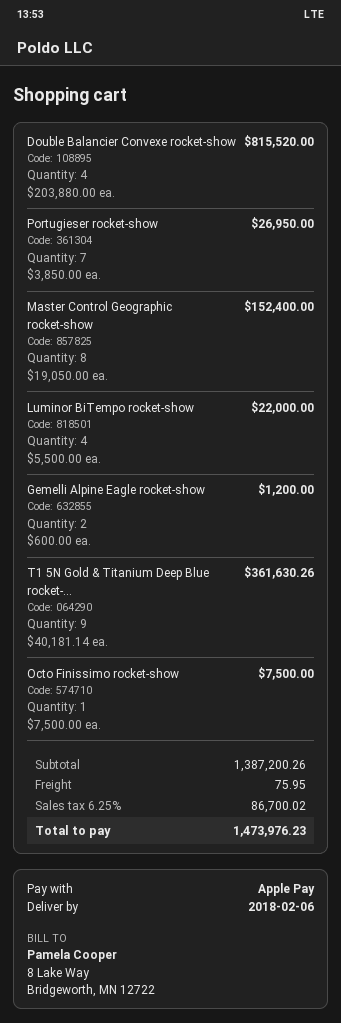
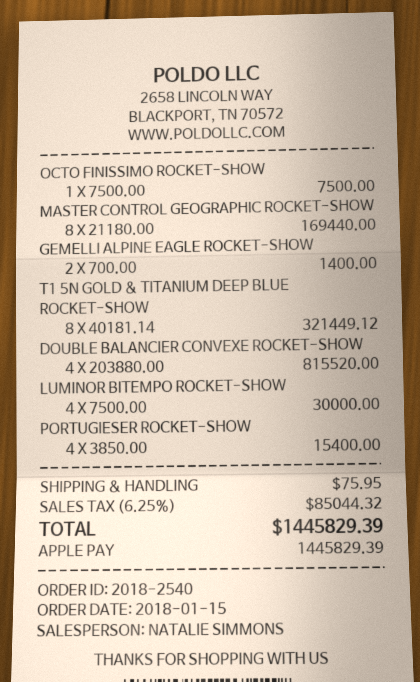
Portugieser rocket-show: 7 x 3850.00 = 26950.00 -> 4 x 3850.00 = 15400.00
Master Control Geographic rocket-show: 8 x 19050.00 = 152400.00 -> 8 x 21180.00 = 169440.00
Luminor BiTempo rocket-show: 4 x 5500.00 = 22000.00 -> 4 x 7500.00 = 30000.00
Gemelli Alpine Eagle rocket-show: 2 x 600.00 = 1200.00 -> 2 x 700.00 = 1400.00
T1 5N Gold & Titanium Deep Blue rocket-...: 9 x 40181.14 = 361630.26 -> 8 x 40181.14 = 321449.12
tax: 6.25% = 86700.02 -> 6.25% = 85044.32
total: 1473976.23 -> 1445829.39

